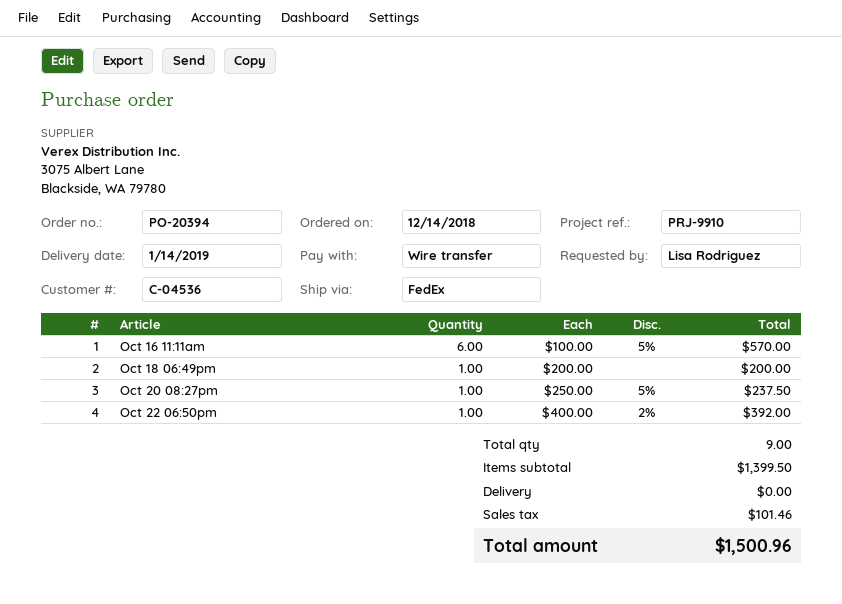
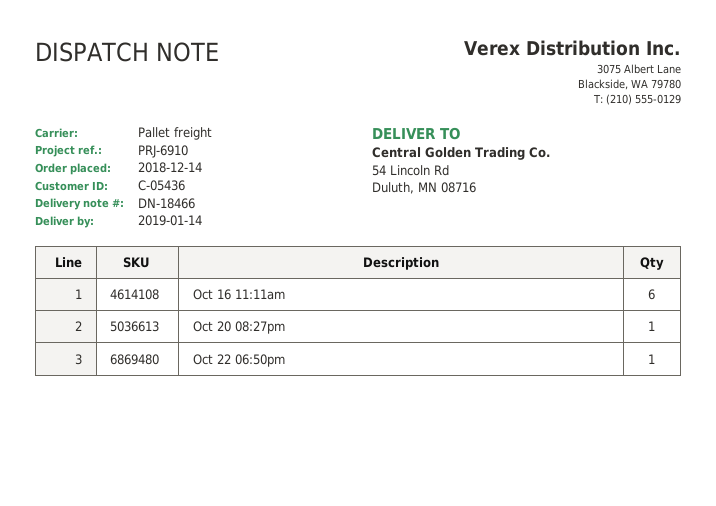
customer number: C-04536 -> C-05436
reference: PRJ-9910 -> PRJ-6910
shipping method: FedEx -> pallet freight
Oct 18 06:49pm: 1 -> none

